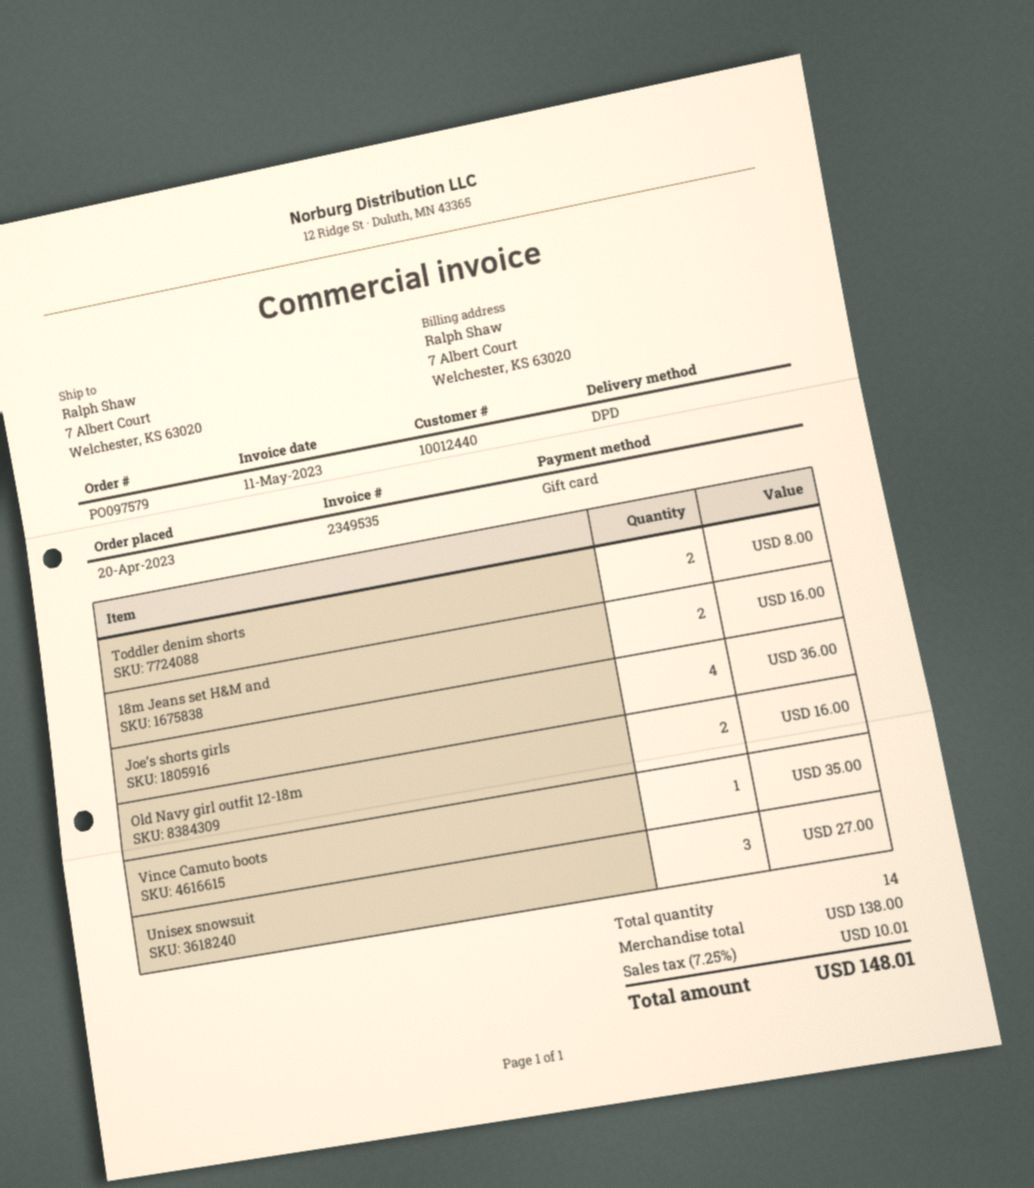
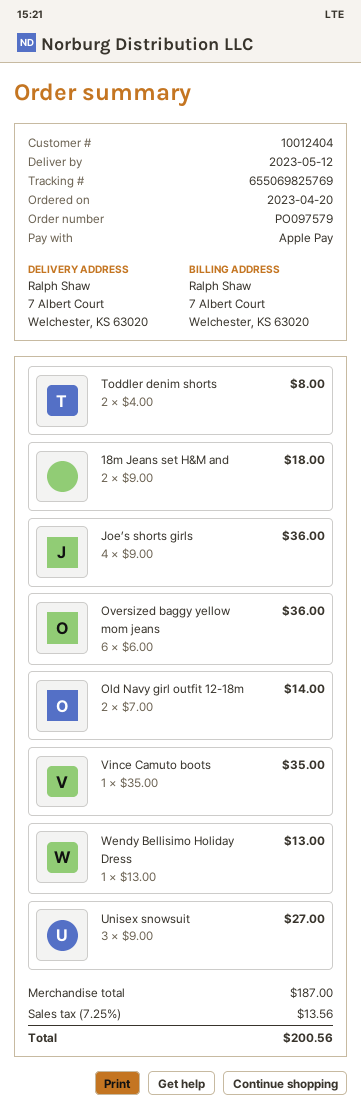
customer number: 10012440 -> 10012404
payment method: gift card -> Apple Pay
18m Jeans set H&M and: 2 for 16.00 -> 2 for 18.00
Old Navy girl outfit 12-18m: 2 for 16.00 -> 2 for 14.00
Oversized baggy yellow mom jeans: none -> 6 for 36.00
Wendy Bellisimo Holiday Dress: none -> 1 for 13.00
subtotal: 138.00 -> 187.00
tax: 7.25% = 10.01 -> 7.25% = 13.56
total: 148.01 -> 200.56

